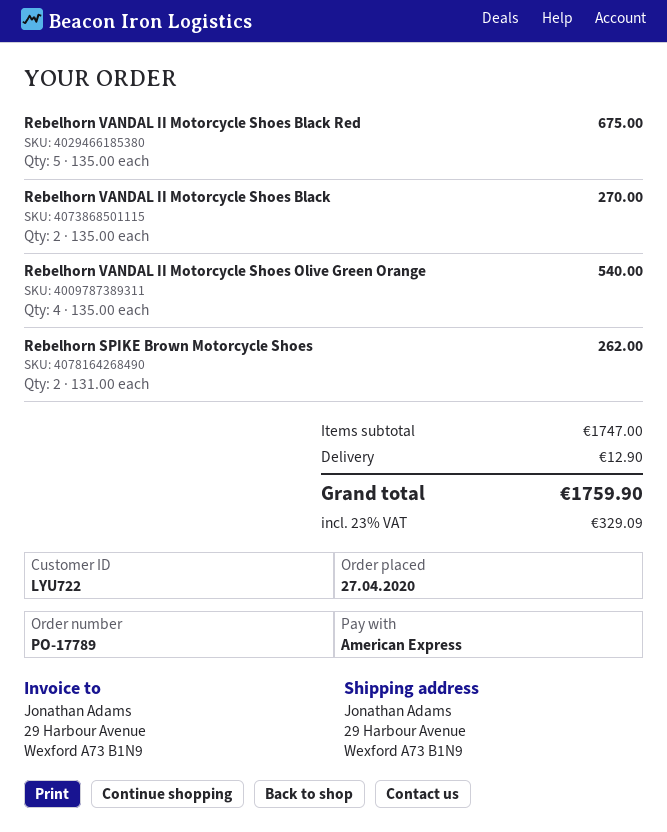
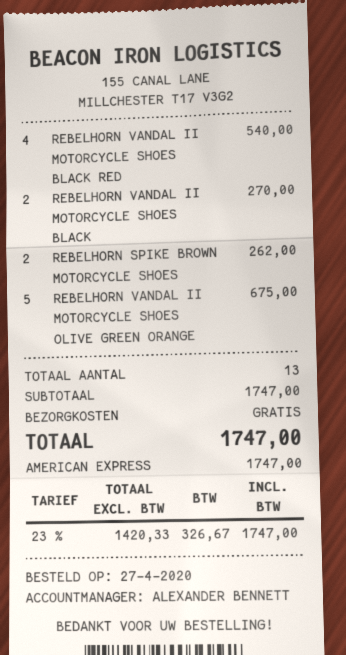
Rebelhorn VANDAL II Motorcycle Shoes Black Red: 5 for 675.00 -> 4 for 540.00
Rebelhorn VANDAL II Motorcycle Shoes Olive Green Orange: 4 for 540.00 -> 5 for 675.00
shipping: 12.90 -> 0.00
tax: 23% = 329.09 -> 23% = 326.67
total: 1759.90 -> 1747.00

